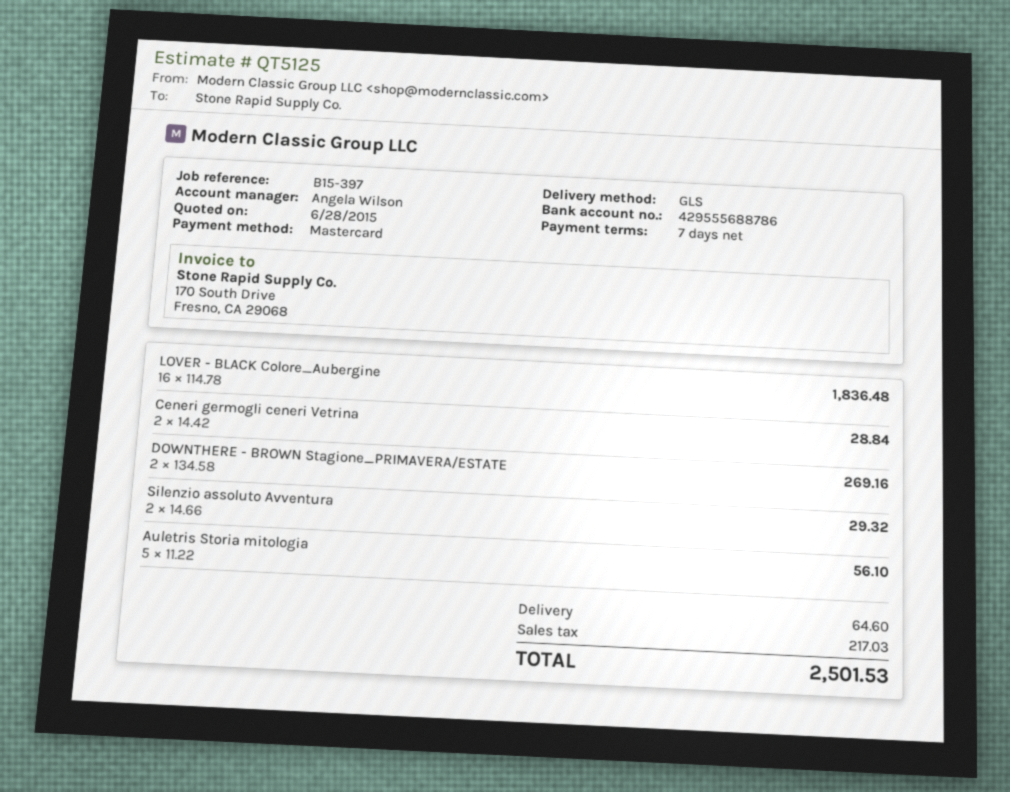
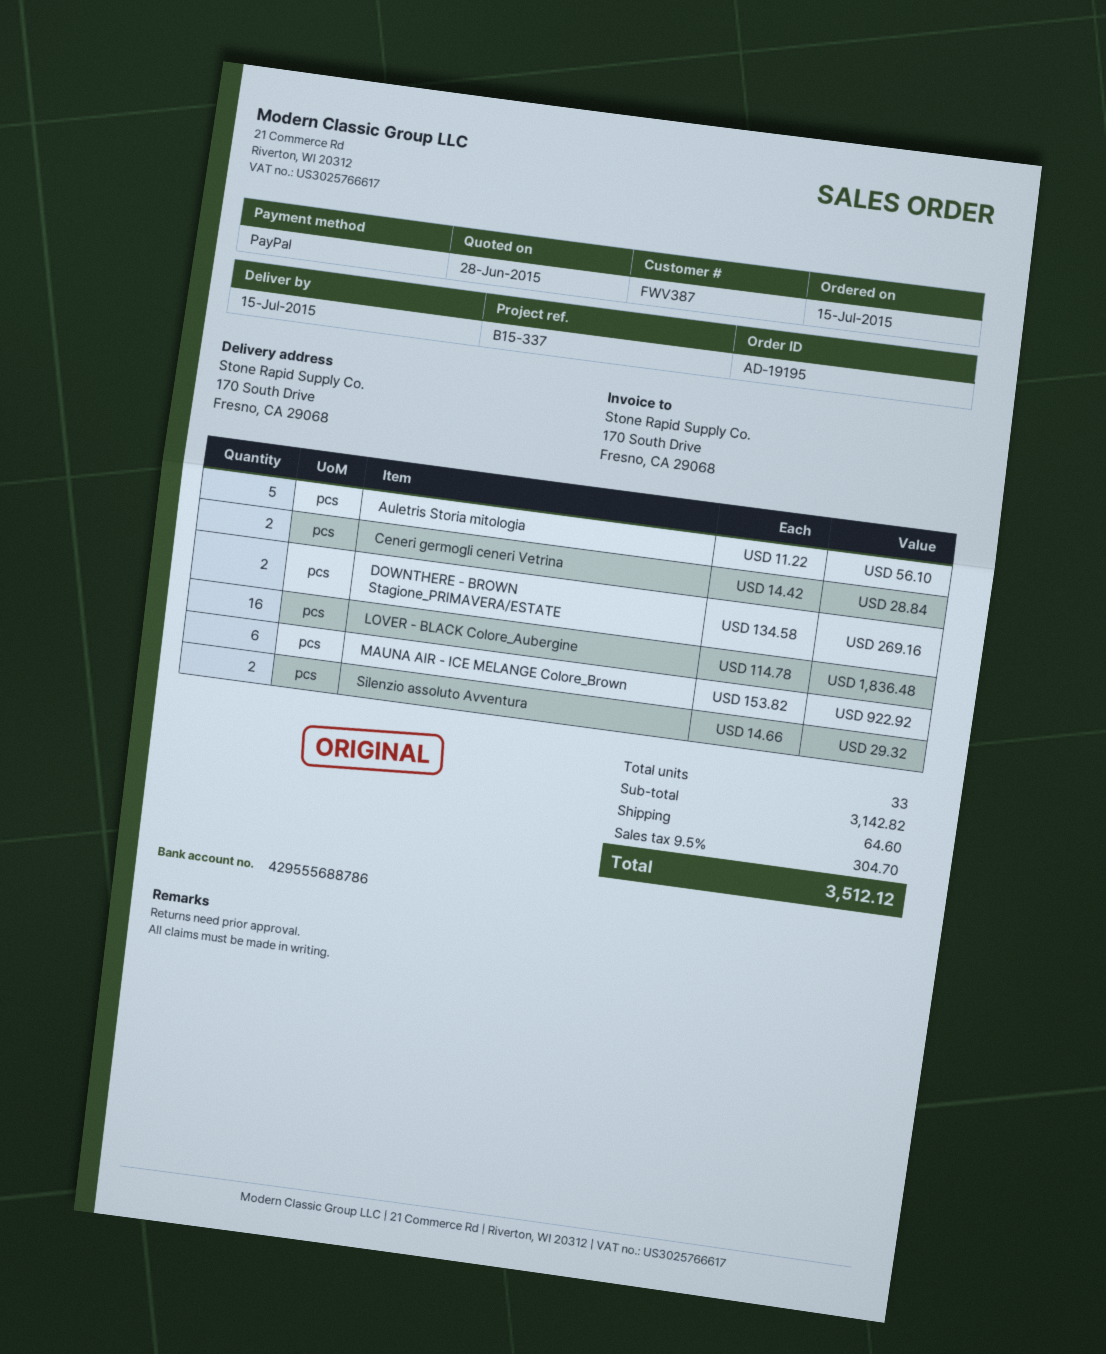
reference: B15-397 -> B15-337
payment method: Mastercard -> PayPal
MAUNA AIR - ICE MELANGE Colore_Brown: none -> 6 x 153.82 = 922.92
tax: 217.03 -> 304.70
total: 2501.53 -> 3512.12

